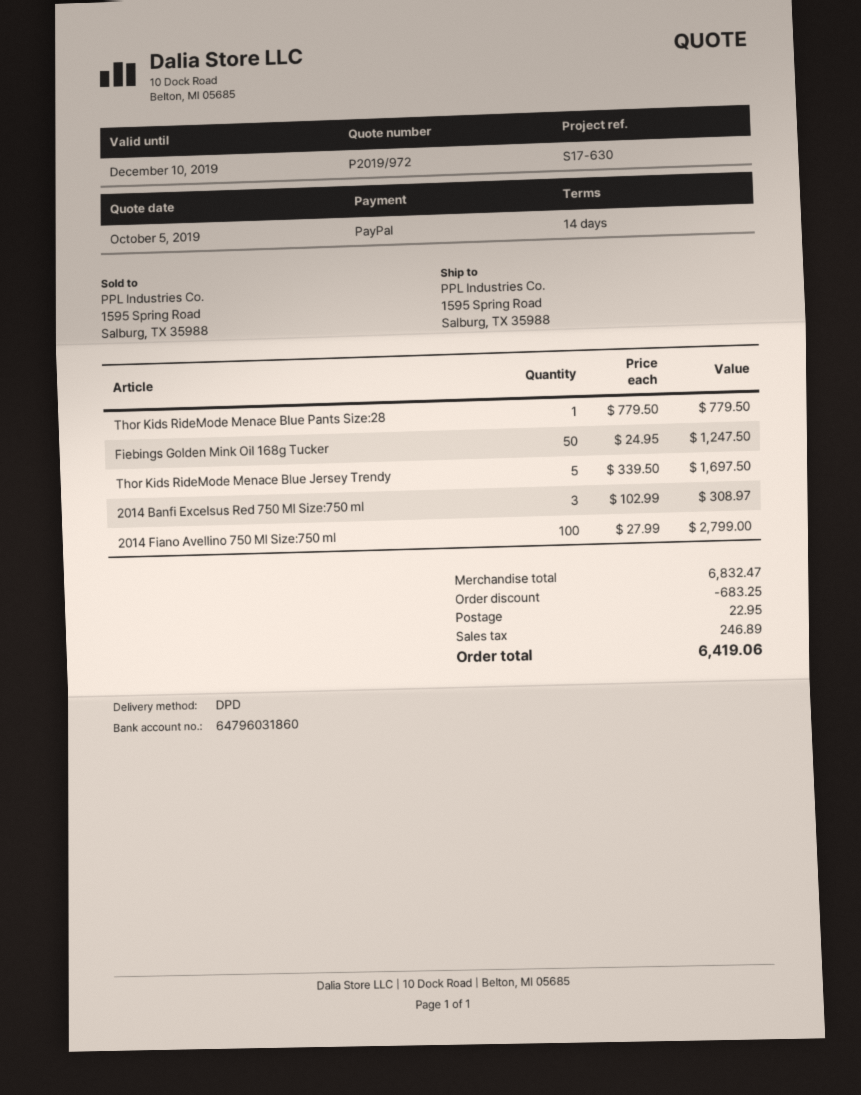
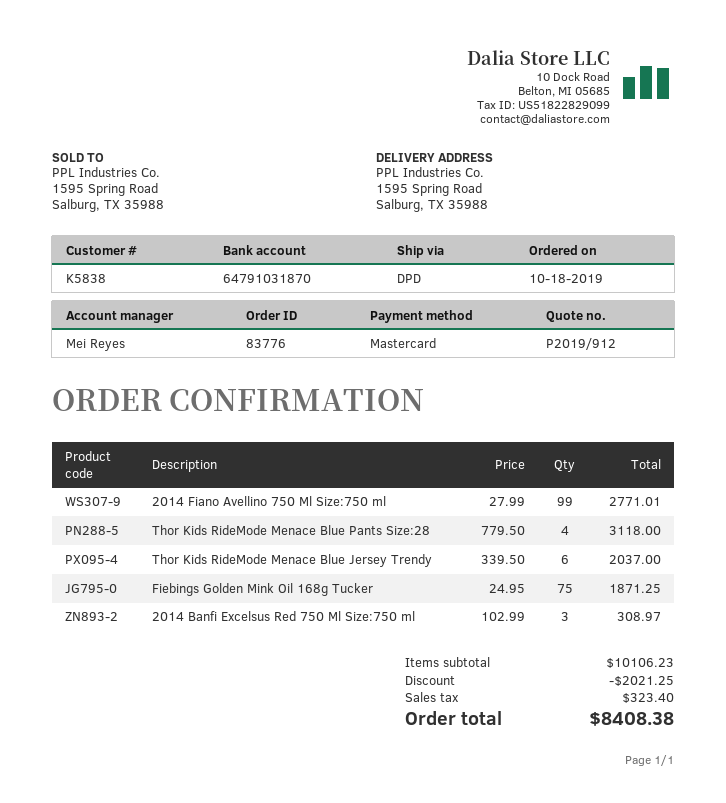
quote number: P2019/972 -> P2019/912
payment method: PayPal -> Mastercard
bank account: 64796031860 -> 64791031870
Thor Kids RideMode Menace Blue Pants Size:28: 1 x 779.50 = 779.50 -> 4 x 779.50 = 3118.00
Fiebings Golden Mink Oil 168g Tucker: 50 x 24.95 = 1247.50 -> 75 x 24.95 = 1871.25
Thor Kids RideMode Menace Blue Jersey Trendy: 5 x 339.50 = 1697.50 -> 6 x 339.50 = 2037.00
2014 Fiano Avellino 750 Ml Size:750 ml: 100 x 27.99 = 2799.00 -> 99 x 27.99 = 2771.01
subtotal: 6832.47 -> 10106.23
discount: 683.25 -> 2021.25
shipping: 22.95 -> none
tax: 246.89 -> 323.40
total: 6419.06 -> 8408.38

